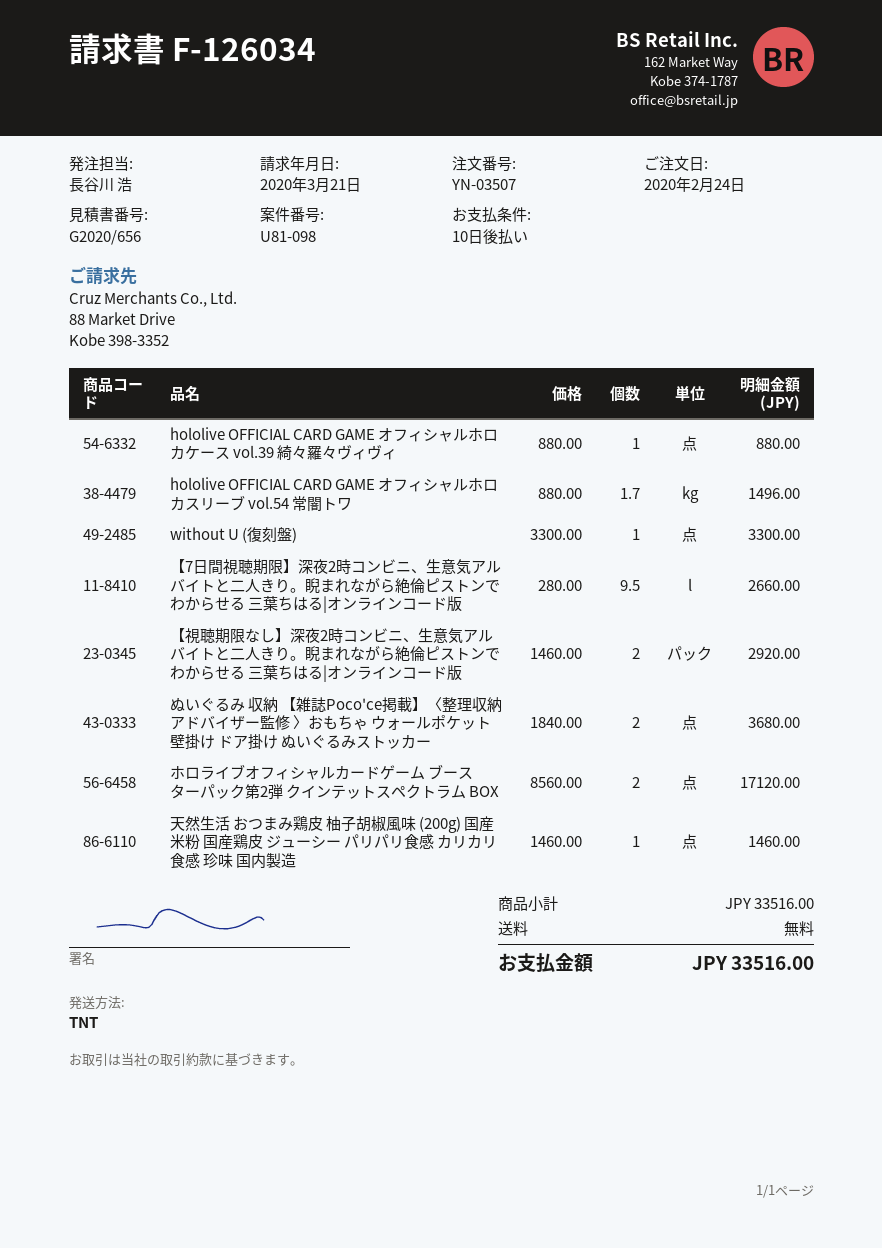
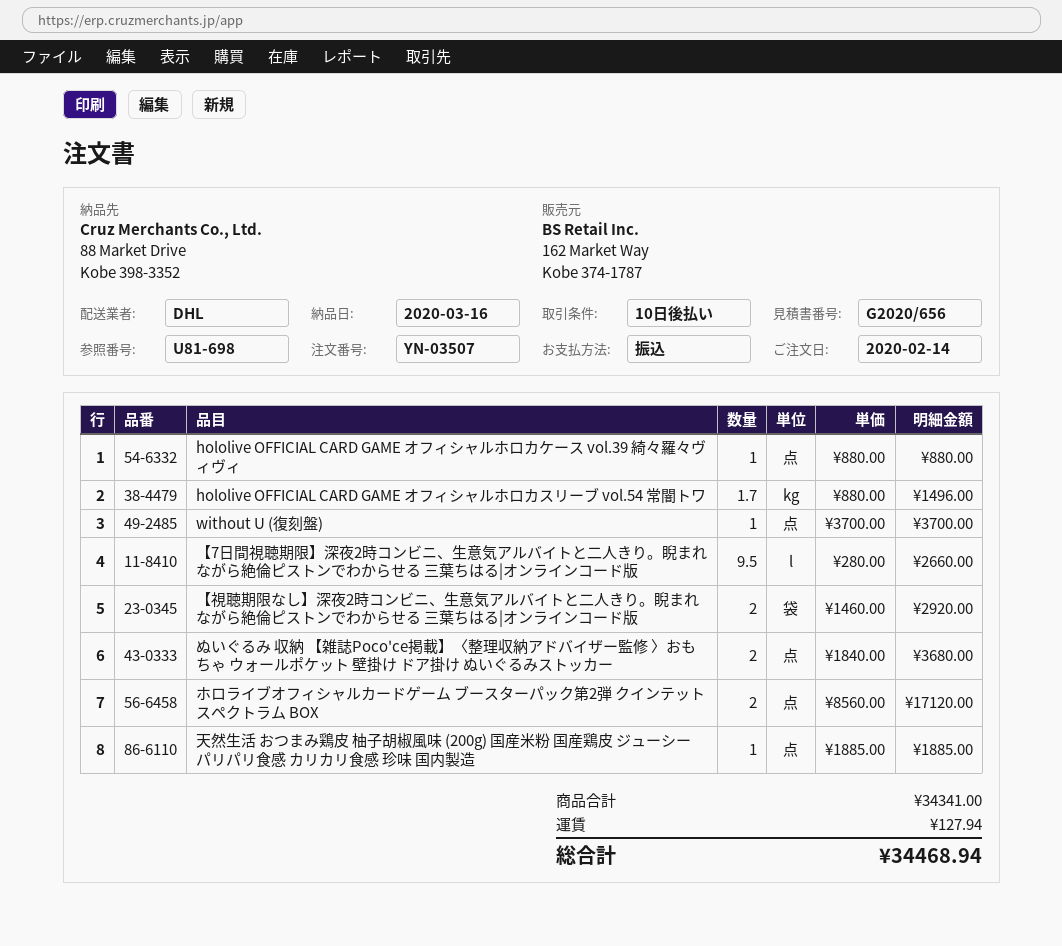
order date: 2020-02-24 -> 2020-02-14
reference: U81-098 -> U81-698
shipping method: TNT -> DHL
without U (復刻盤): 1 x 3300.00 = 3300.00 -> 1 x 3700.00 = 3700.00
天然生活 おつまみ鶏皮 柚子胡椒風味 (200g) 国産米粉 国産鶏皮 ジューシー パリパリ食感 カリカリ食感 珍味 国内製造: 1 x 1460.00 = 1460.00 -> 1 x 1885.00 = 1885.00
subtotal: 33516.00 -> 34341.00
shipping: 0.00 -> 127.94
total: 33516.00 -> 34468.94

